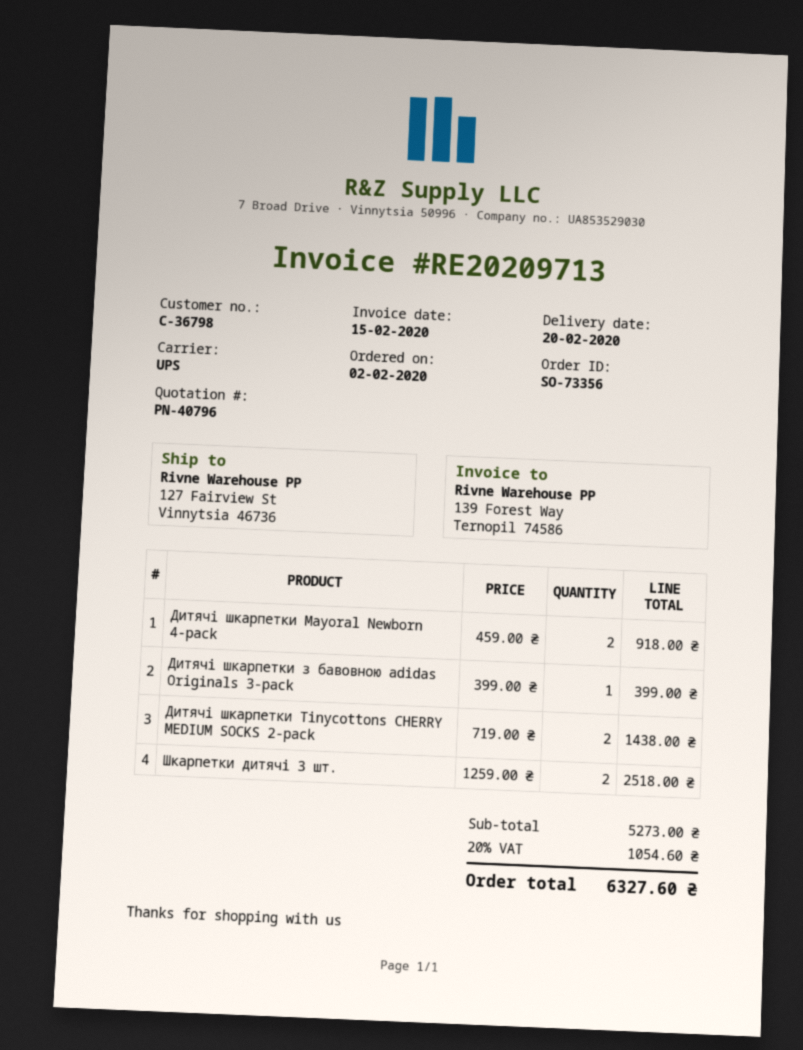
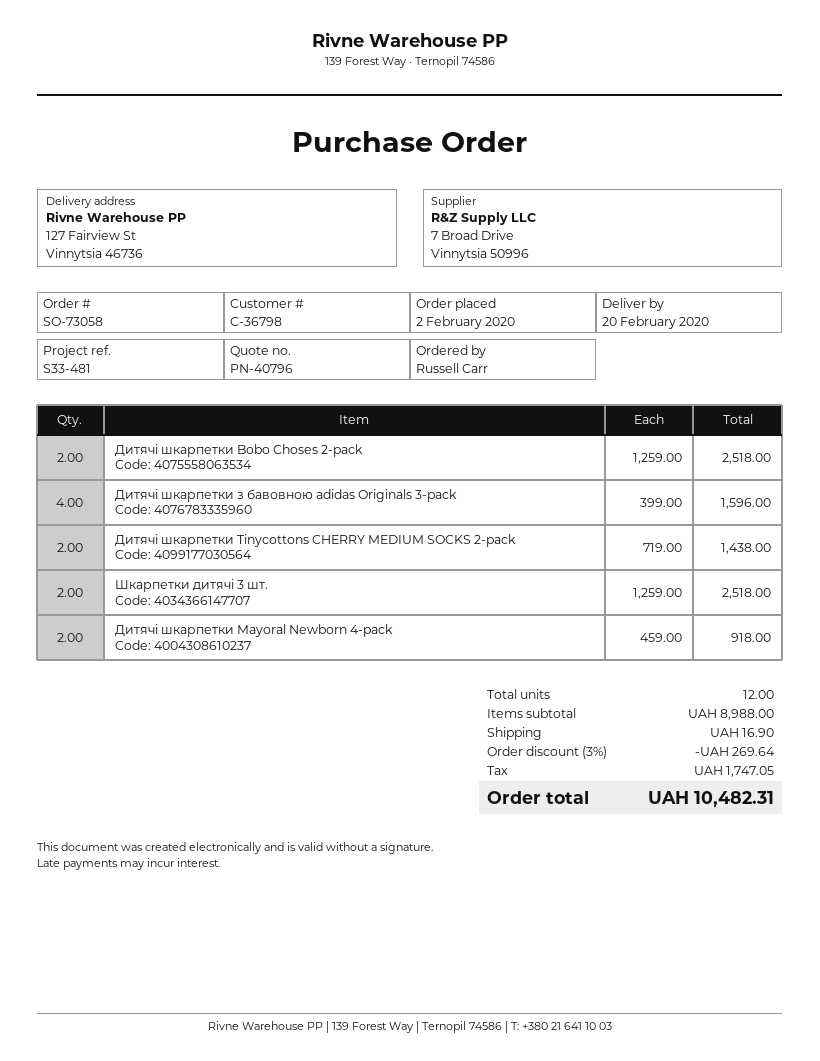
order number: SO-73356 -> SO-73058
Дитячі шкарпетки з бавовною adidas Originals 3-pack: 1 x 399.00 = 399.00 -> 4 x 399.00 = 1596.00
Дитячі шкарпетки Bobo Choses 2-pack: none -> 2 x 1259.00 = 2518.00
subtotal: 5273.00 -> 8988.00
discount: none -> 3% = 269.64
shipping: none -> 16.90
tax: 1054.60 -> 1747.05
total: 6327.60 -> 10482.31

